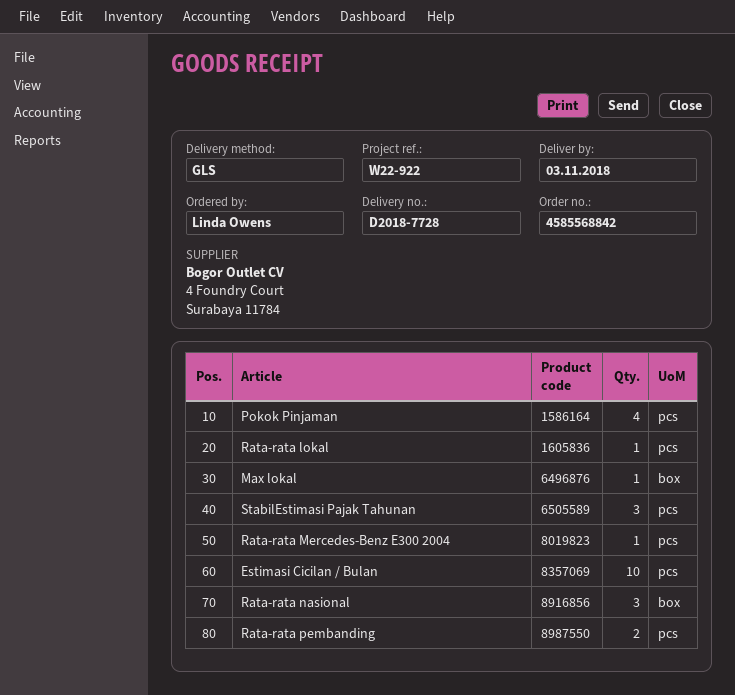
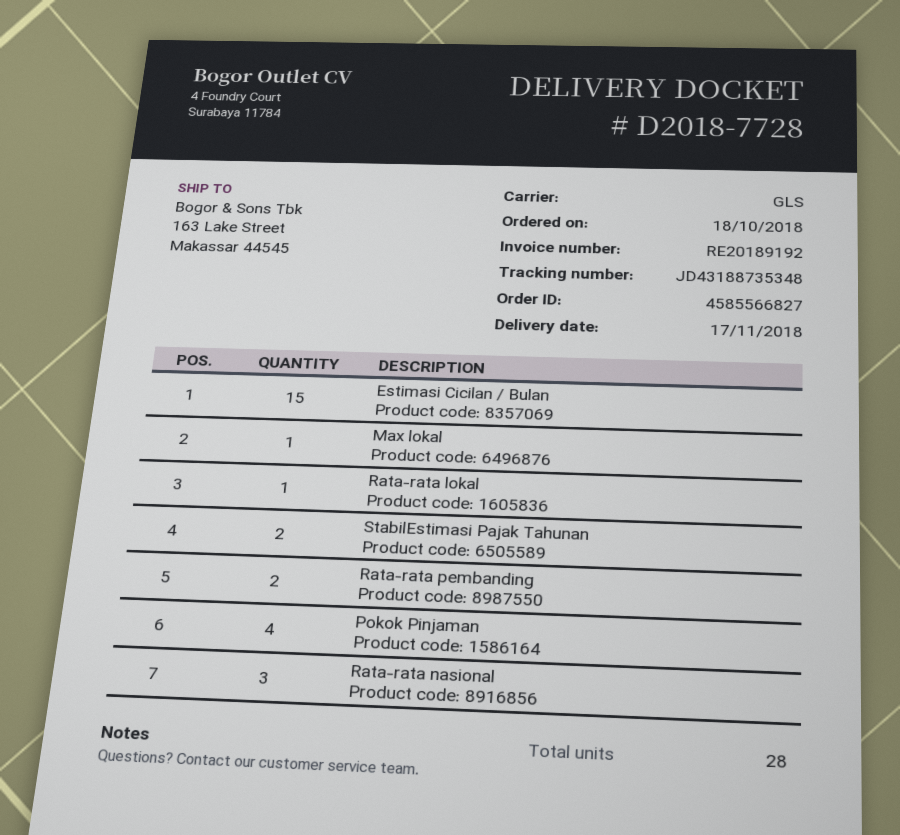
order number: 4585568842 -> 4585566827
delivery date: 2018-11-03 -> 2018-11-17
StabilEstimasi Pajak Tahunan: 3 -> 2
Rata-rata Mercedes-Benz E300 2004: 1 -> none
Estimasi Cicilan / Bulan: 10 -> 15

